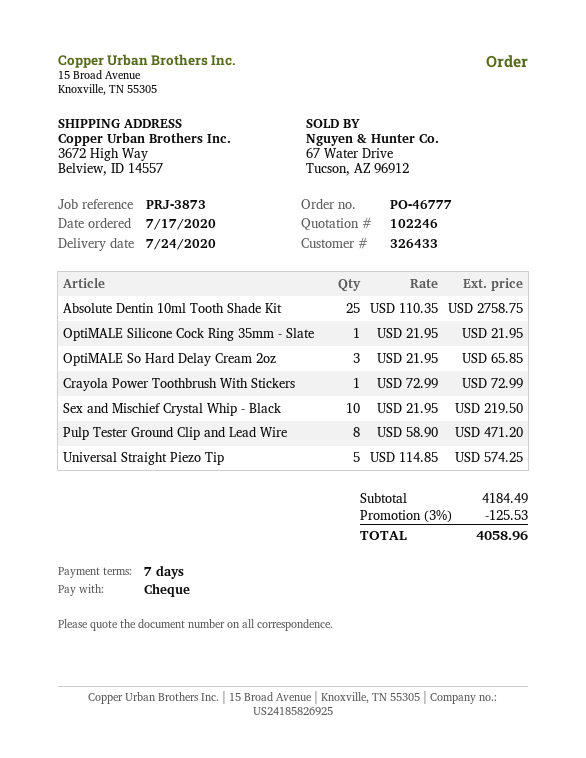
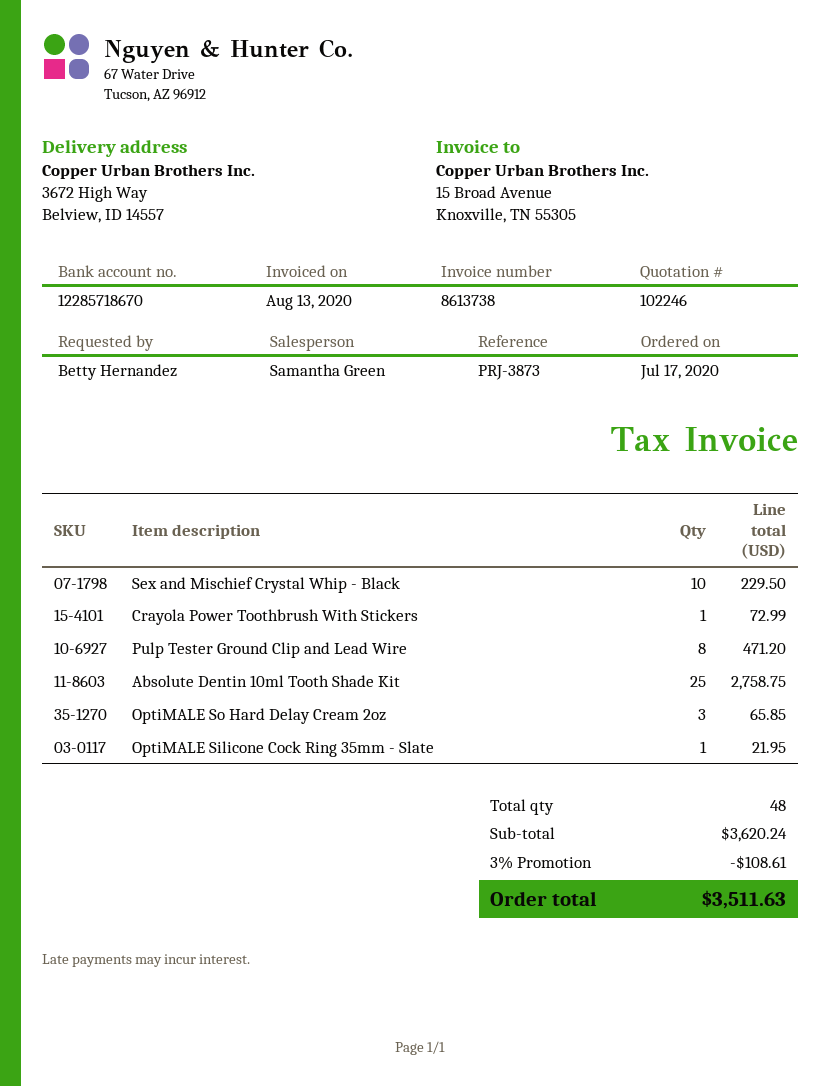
Sex and Mischief Crystal Whip - Black: 10 for 219.50 -> 10 for 229.50
Universal Straight Piezo Tip: 5 for 574.25 -> none
subtotal: 4184.49 -> 3620.24
discount: 3% = 125.53 -> 3% = 108.61
total: 4058.96 -> 3511.63

